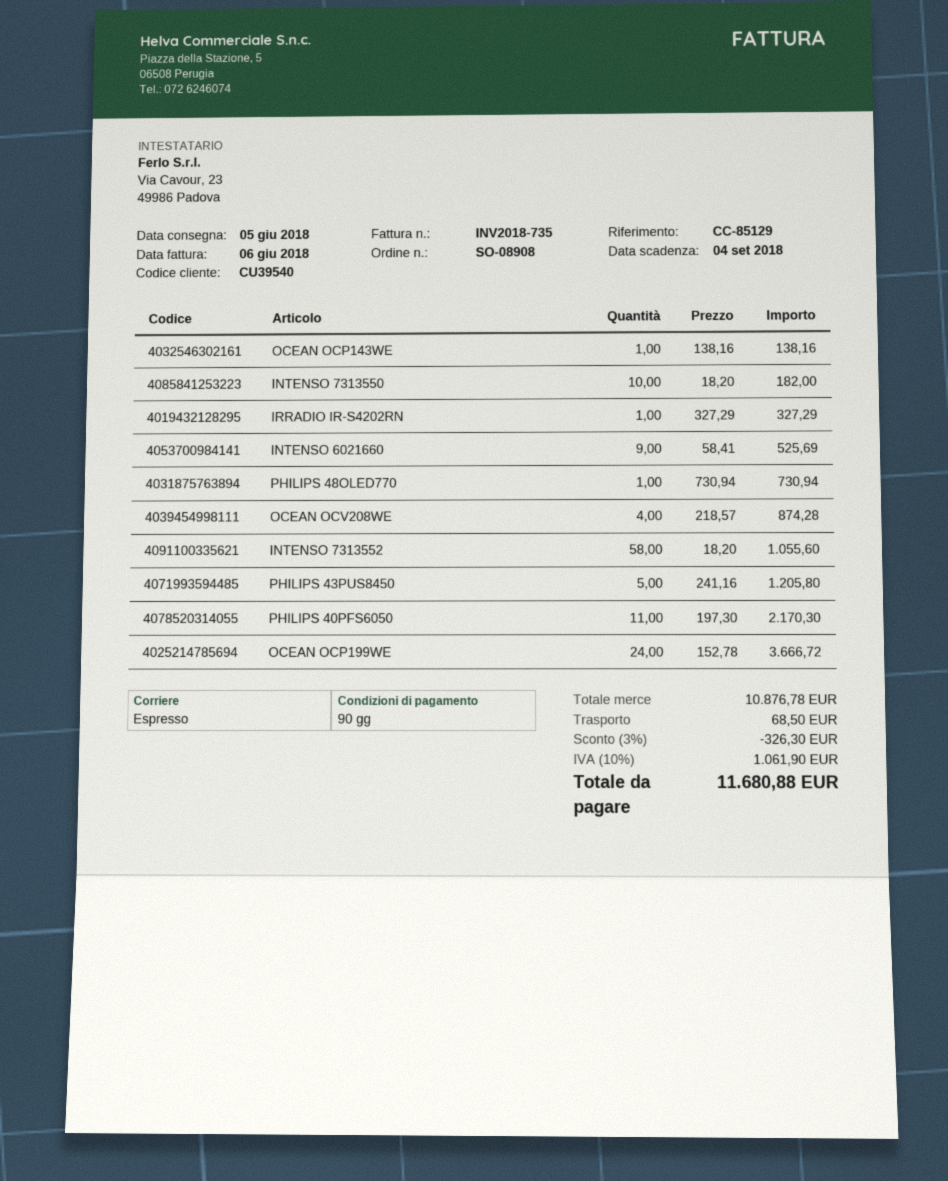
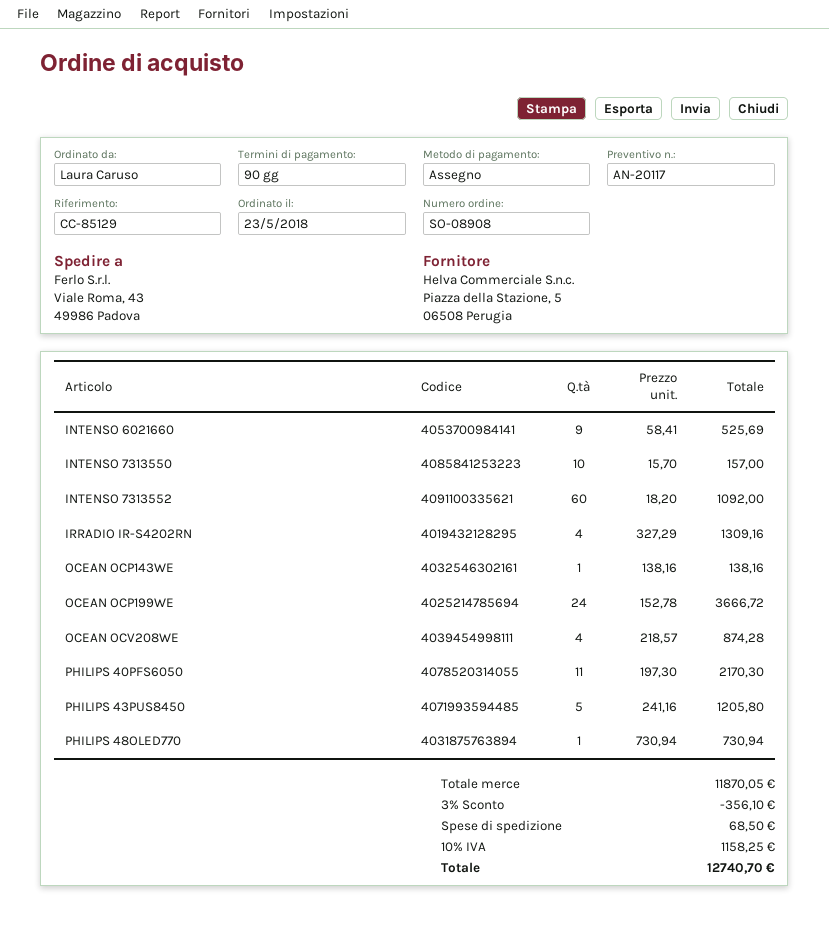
INTENSO 7313550: 10 x 18.20 = 182.00 -> 10 x 15.70 = 157.00
IRRADIO IR-S4202RN: 1 x 327.29 = 327.29 -> 4 x 327.29 = 1309.16
INTENSO 7313552: 58 x 18.20 = 1055.60 -> 60 x 18.20 = 1092.00
subtotal: 10876.78 -> 11870.05
discount: 3% = 326.30 -> 3% = 356.10
tax: 10% = 1061.90 -> 10% = 1158.25
total: 11680.88 -> 12740.70

